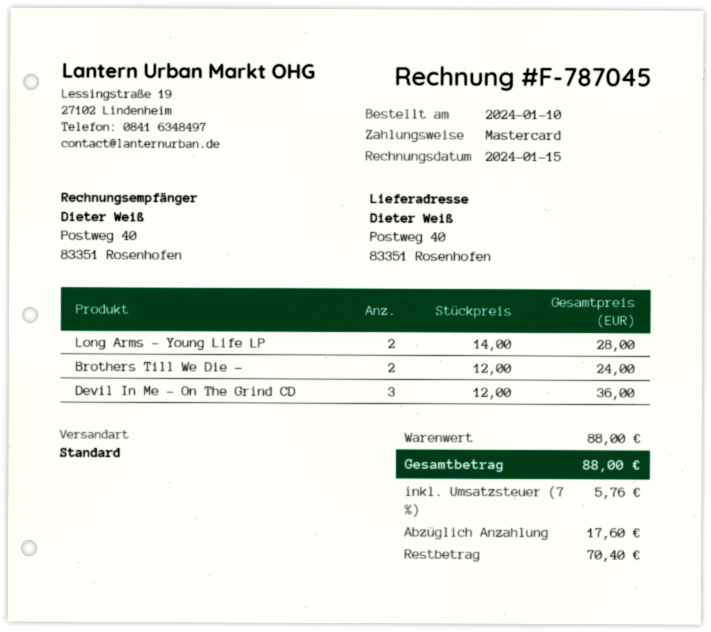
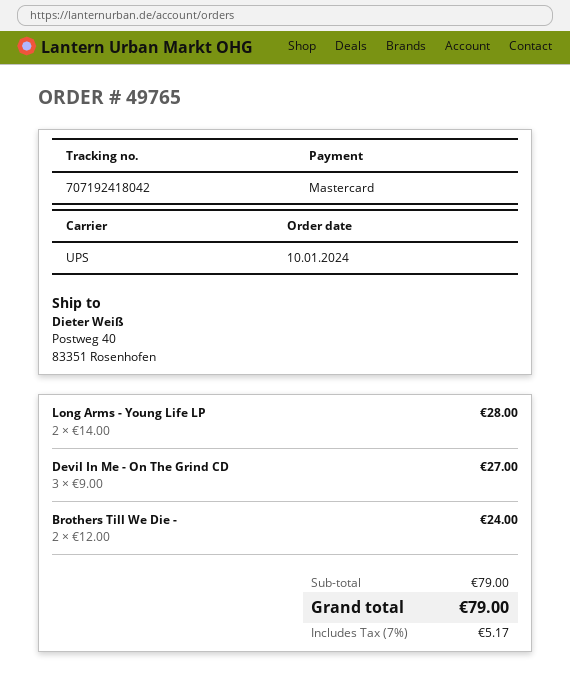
shipping method: standard -> UPS
Devil In Me - On The Grind CD: 3 x 12.00 = 36.00 -> 3 x 9.00 = 27.00
subtotal: 88.00 -> 79.00
tax: 7% = 5.76 -> 7% = 5.17
total: 88.00 -> 79.00

